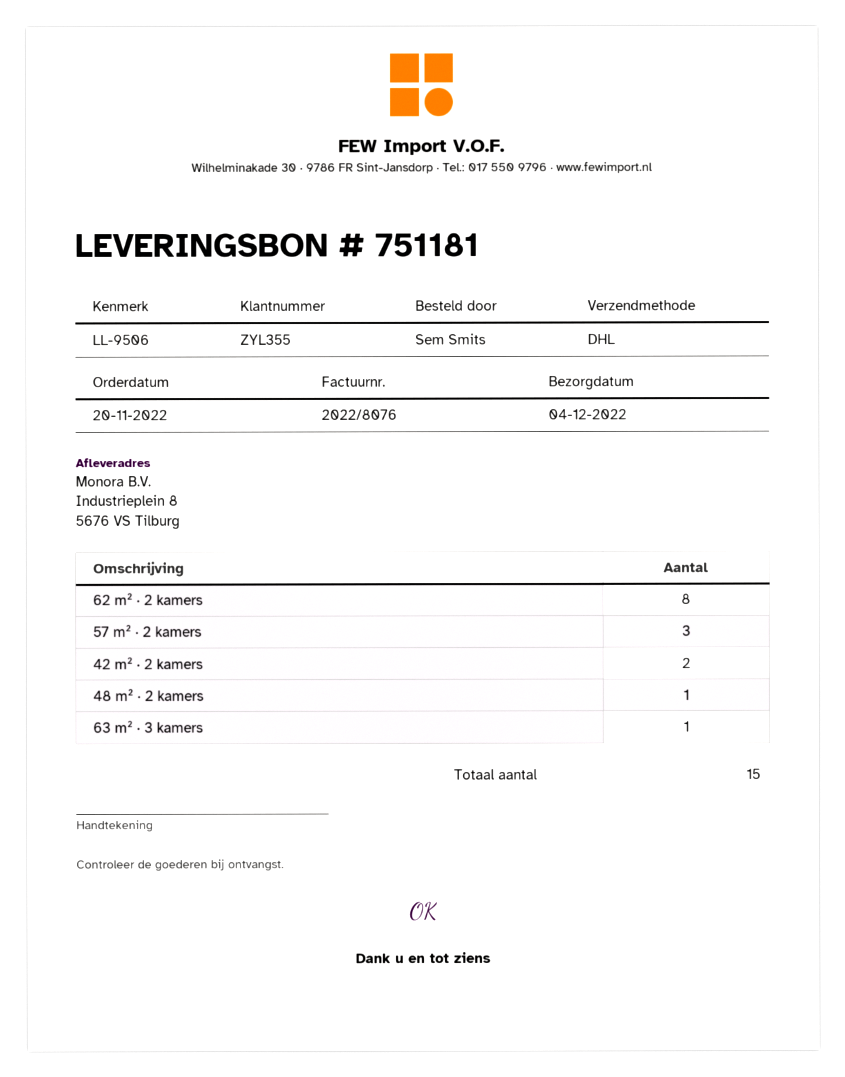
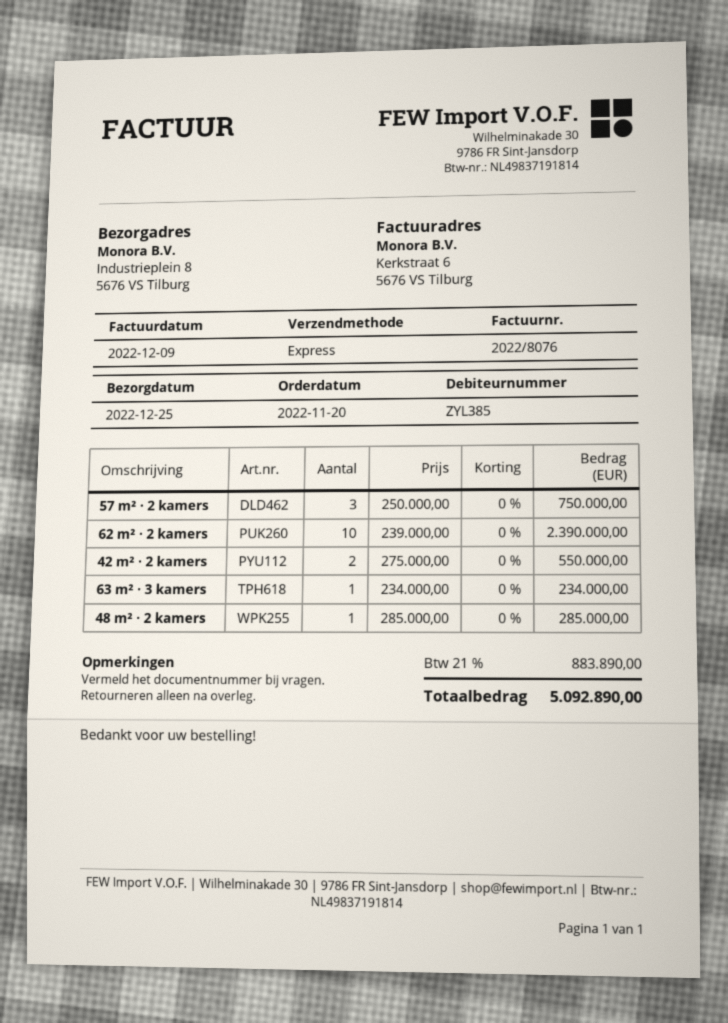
delivery date: 2022-12-04 -> 2022-12-25
customer number: ZYL355 -> ZYL385
shipping method: DHL -> express
62 m² · 2 kamers: 8 -> 10

